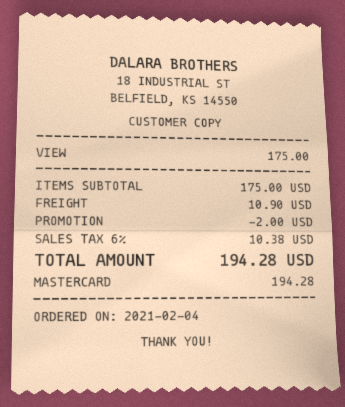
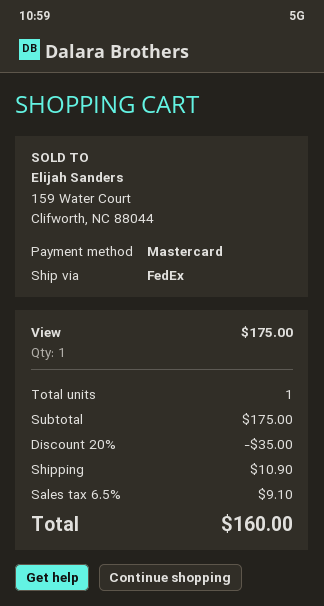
discount: 2.00 -> 35.00
tax: 6% = 10.38 -> 6.5% = 9.10
total: 194.28 -> 160.00

